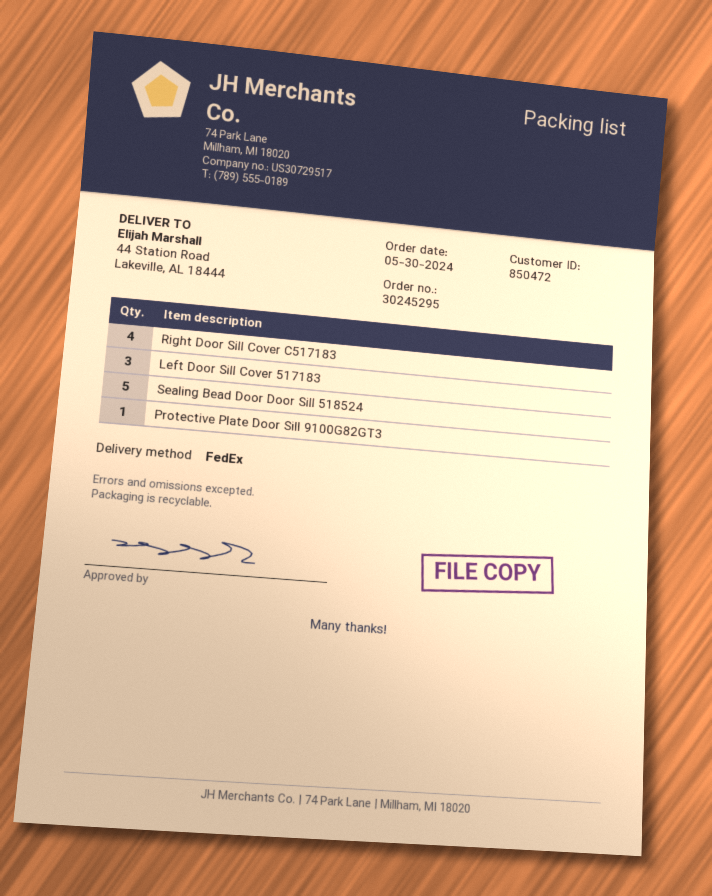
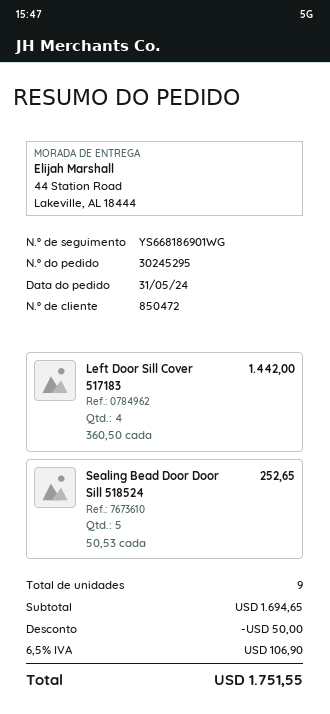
order date: 2024-05-30 -> 2024-05-31
Right Door Sill Cover C517183: 4 -> none
Left Door Sill Cover 517183: 3 -> 4
Protective Plate Door Sill 9100G82GT3: 1 -> none

